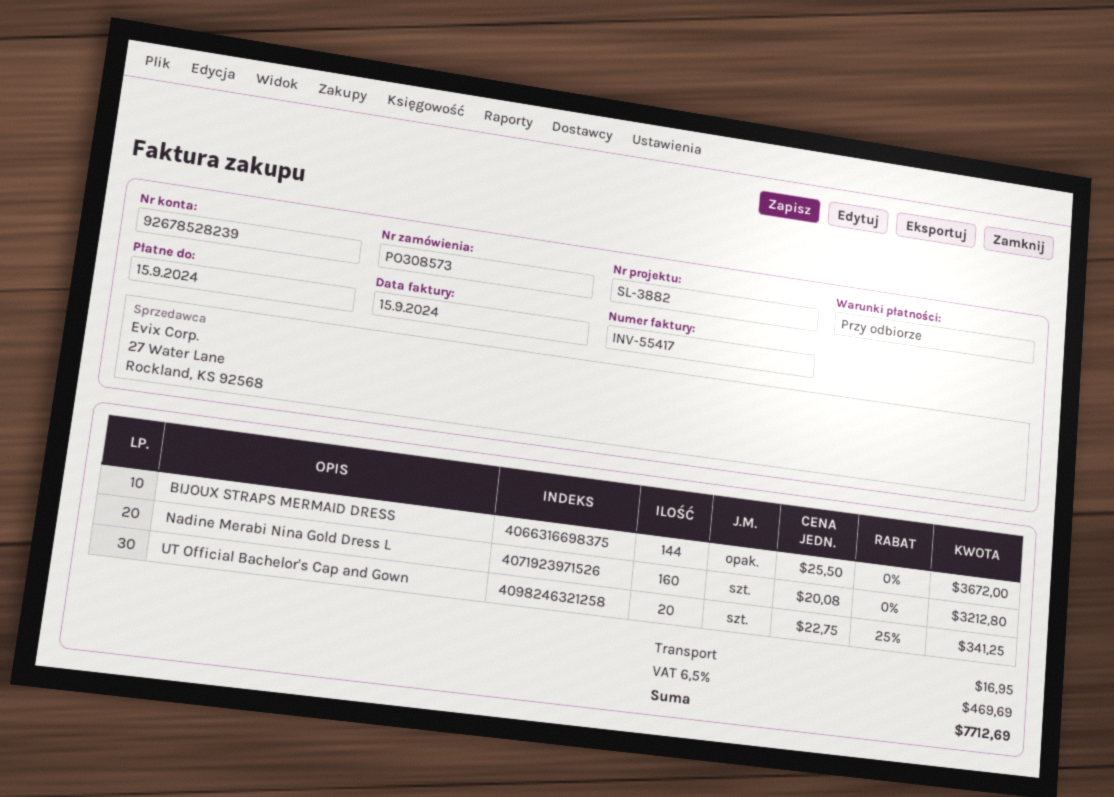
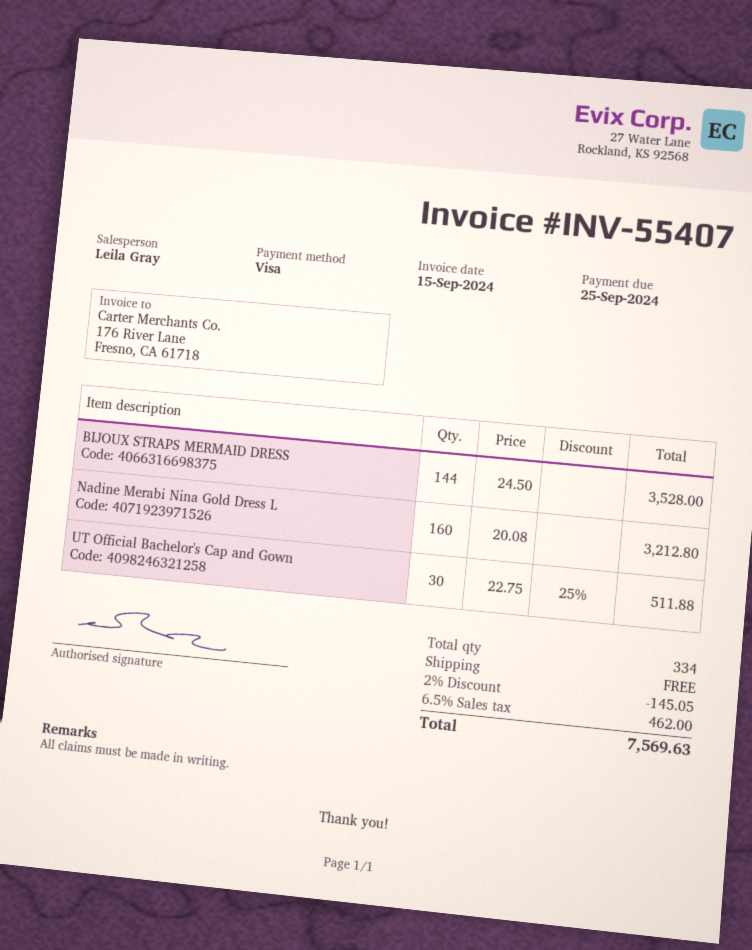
invoice number: INV-55417 -> INV-55407
due date: 2024-09-15 -> 2024-09-25
BIJOUX STRAPS MERMAID DRESS: 144 x 25.50 = 3672.00 -> 144 x 24.50 = 3528.00
UT Official Bachelor's Cap and Gown: 20 x 22.75 - 25% = 341.25 -> 30 x 22.75 - 25% = 511.88
discount: none -> 2% = 145.05
shipping: 16.95 -> 0.00
tax: 6.5% = 469.69 -> 6.5% = 462.00
total: 7712.69 -> 7569.63

